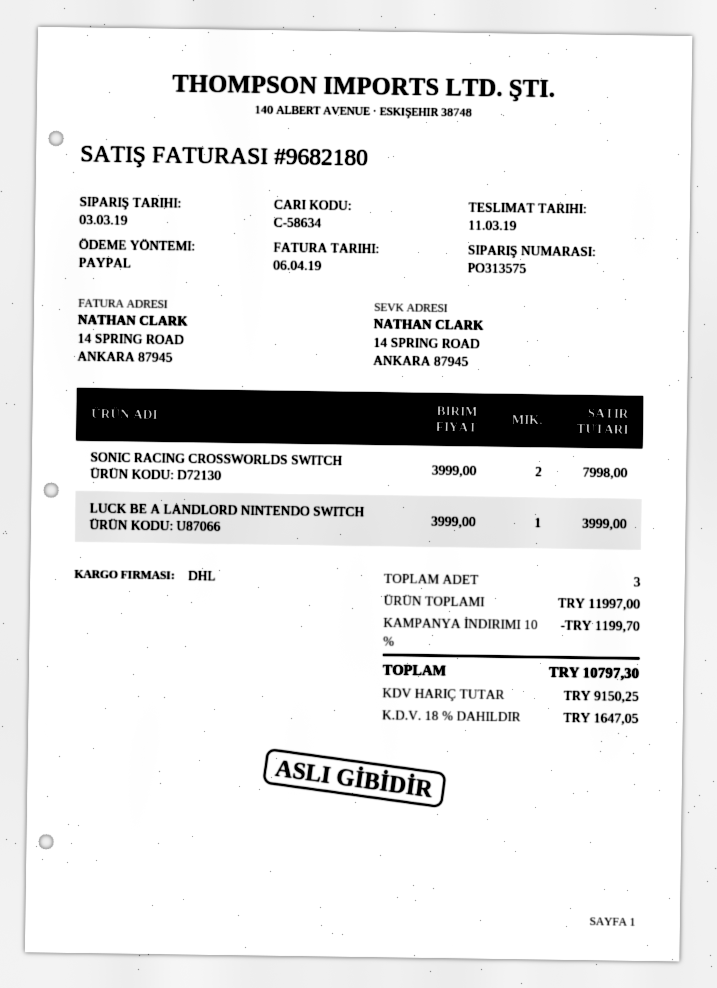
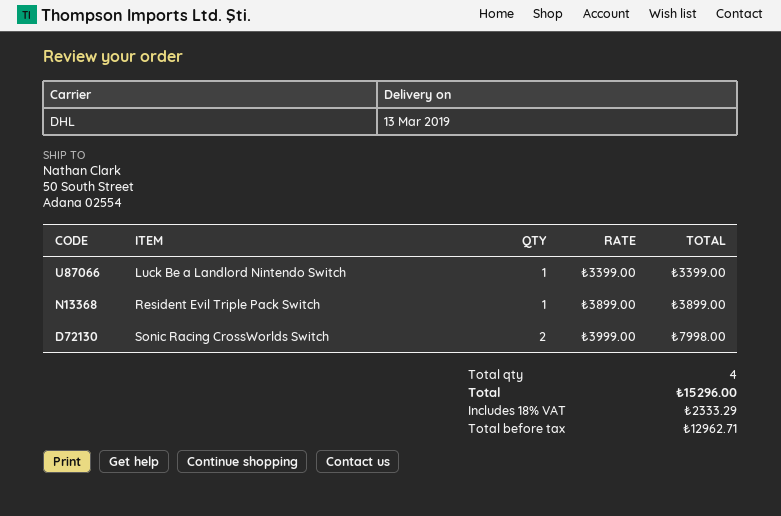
delivery date: 2019-03-11 -> 2019-03-13
ship to: 14 SPRING ROAD, ANKARA 87945 -> 50 South Street, Adana 02554
LUCK BE A LANDLORD NINTENDO SWITCH: 1 x 3999.00 = 3999.00 -> 1 x 3399.00 = 3399.00
Resident Evil Triple Pack Switch: none -> 1 x 3899.00 = 3899.00
total quantity: 3 -> 4
discount: 10% = 1199.70 -> none
net: 9150.25 -> 12962.71
tax: 18% = 1647.05 -> 18% = 2333.29
total: 10797.30 -> 15296.00

